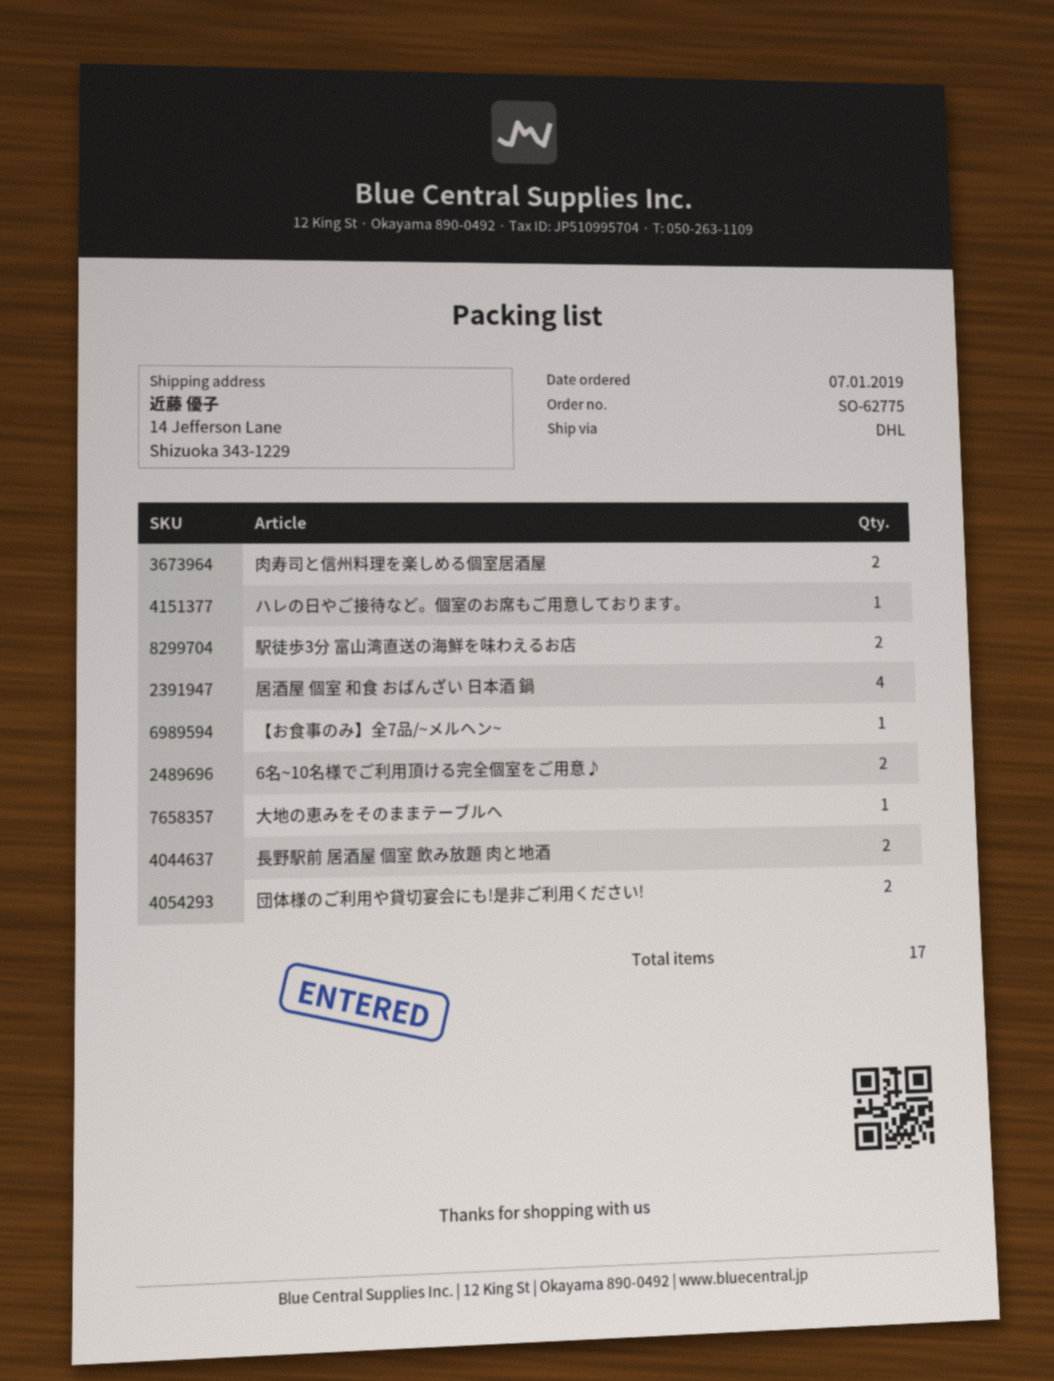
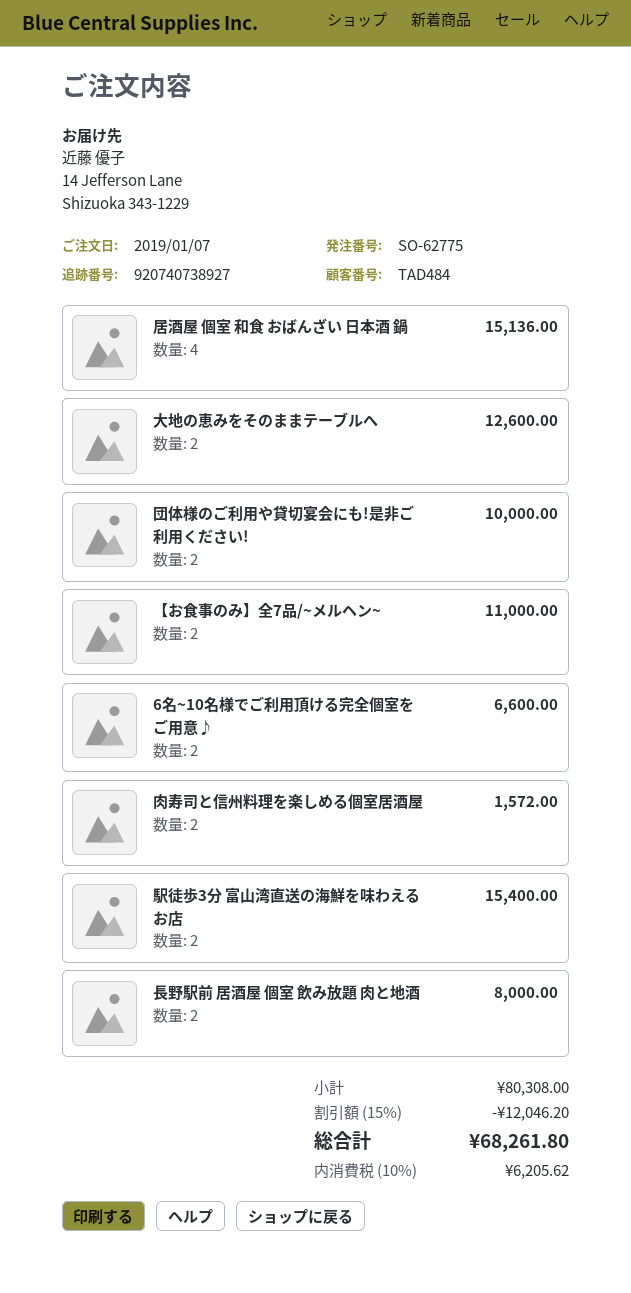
ハレの日やご接待など。個室のお席もご用意しております。: 1 -> none
【お食事のみ】全7品/~メルヘン~: 1 -> 2
大地の恵みをそのままテーブルへ: 1 -> 2

